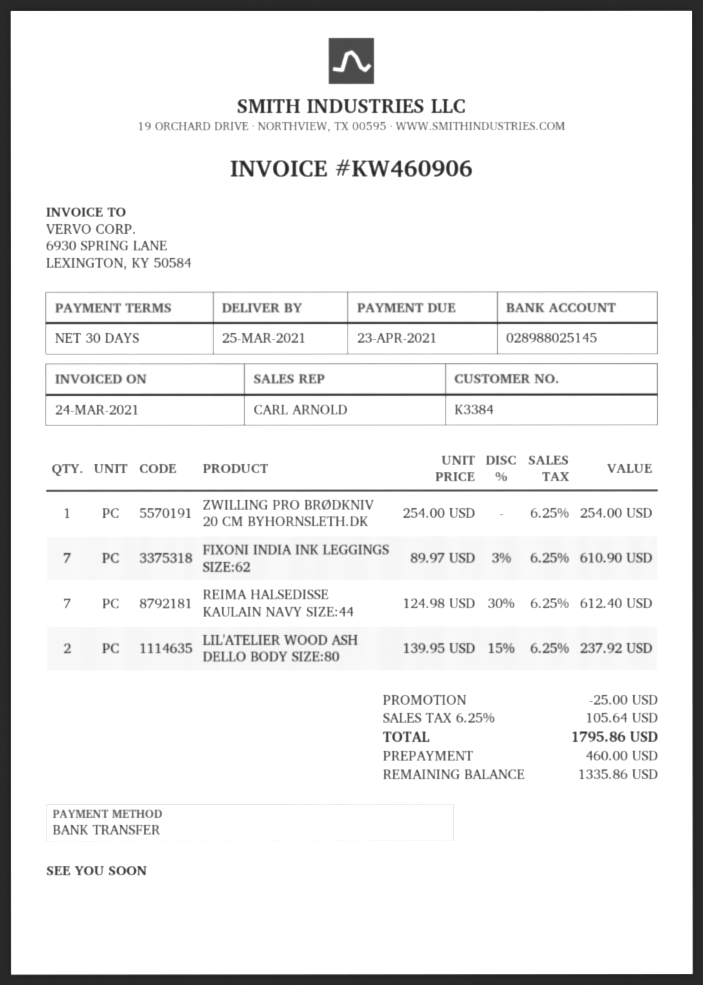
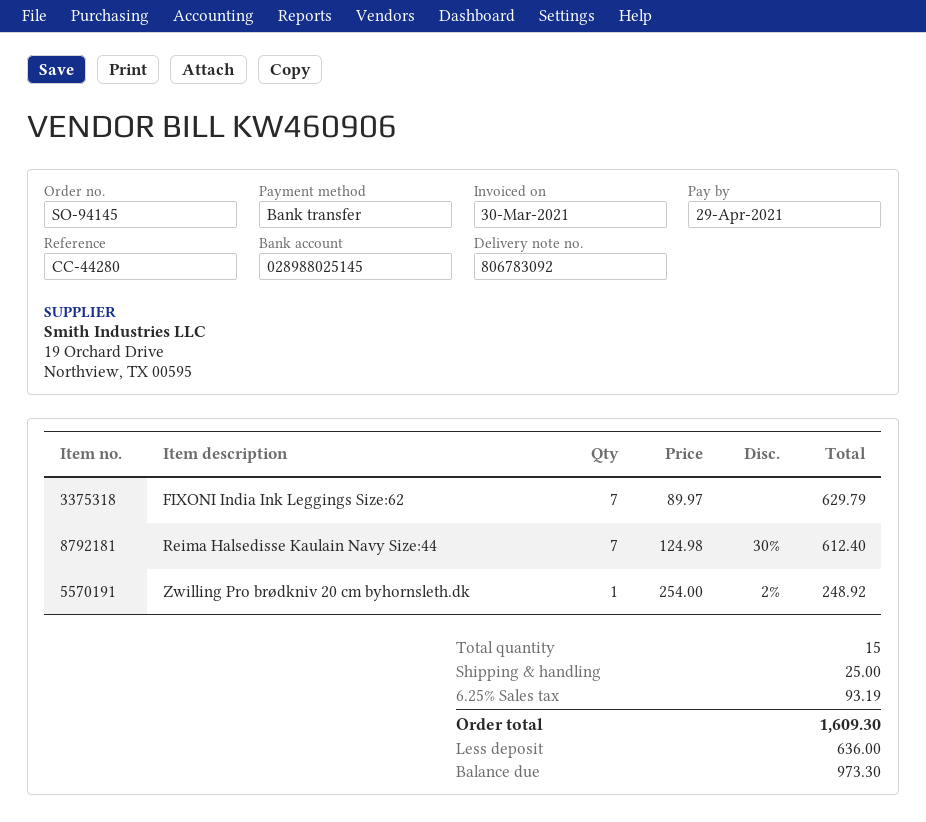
invoice date: 2021-03-24 -> 2021-03-30
due date: 2021-04-23 -> 2021-04-29
ZWILLING PRO BRØDKNIV 20 CM BYHORNSLETH.DK: 1 x 254.00 = 254.00 -> 1 x 254.00 - 2% = 248.92
FIXONI INDIA INK LEGGINGS SIZE:62: 7 x 89.97 - 3% = 610.90 -> 7 x 89.97 = 629.79
LIL'ATELIER WOOD ASH DELLO BODY SIZE:80: 2 x 139.95 - 15% = 237.92 -> none
discount: 25.00 -> none
shipping: none -> 25.00
tax: 6.25% = 105.64 -> 6.25% = 93.19
total: 1795.86 -> 1609.30
deposit: 460.00 -> 636.00
balance: 1335.86 -> 973.30

